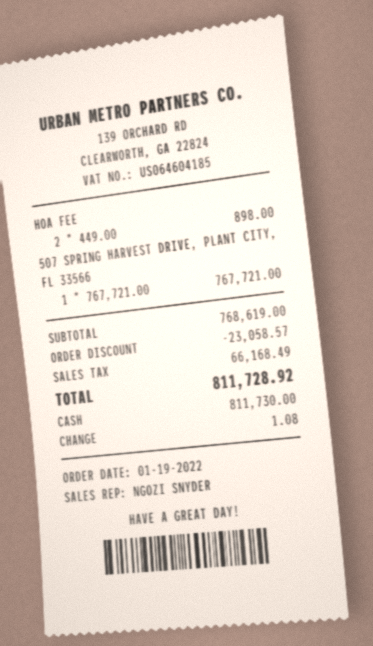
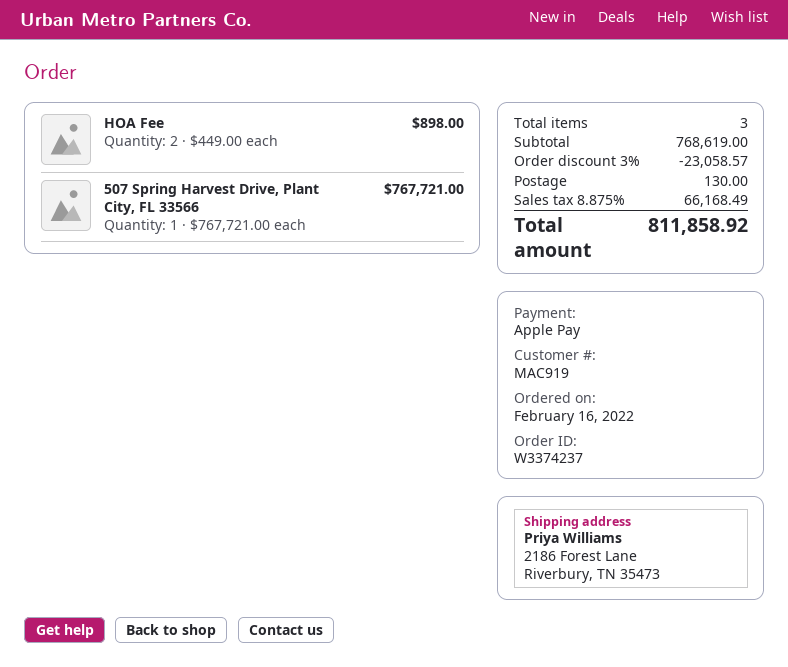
order date: 2022-01-19 -> 2022-02-16
payment method: cash -> Apple Pay
shipping: none -> 130.00
total: 811728.92 -> 811858.92

